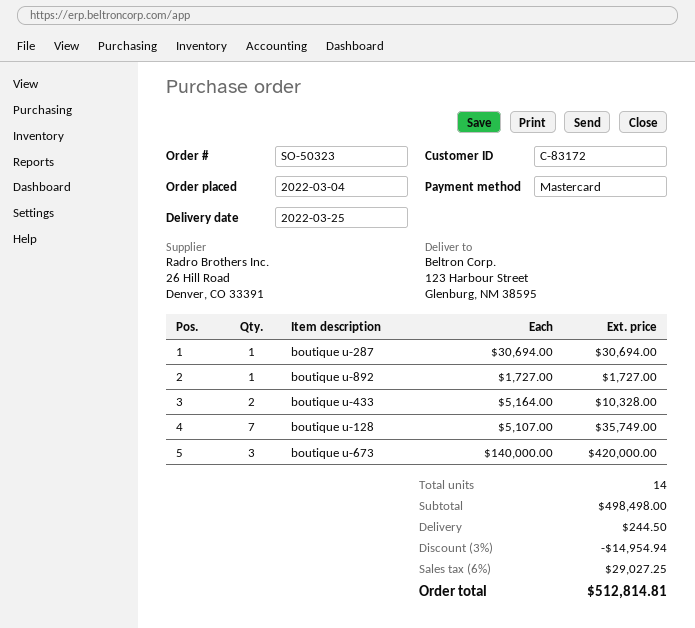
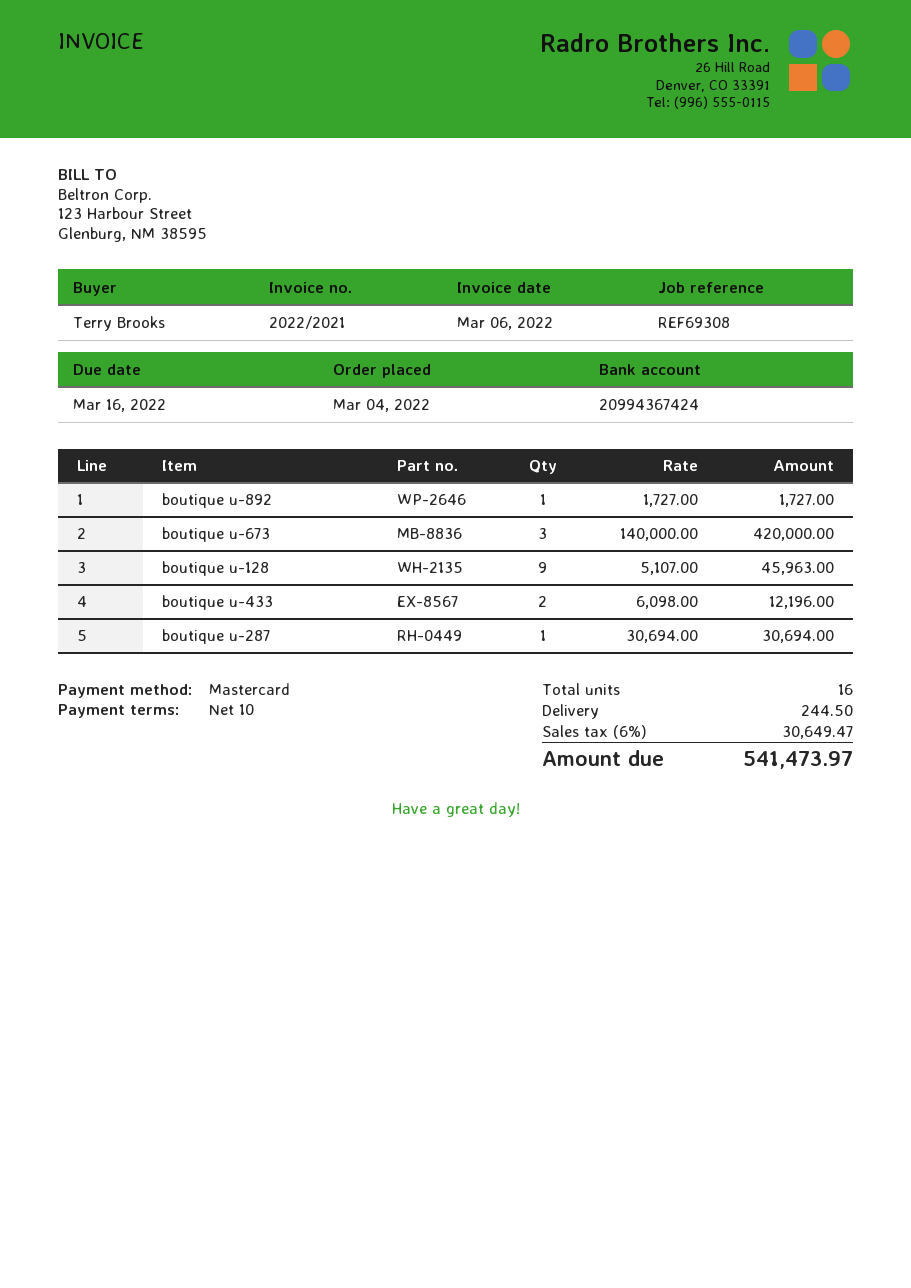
boutique u-433: 2 x 5164.00 = 10328.00 -> 2 x 6098.00 = 12196.00
boutique u-128: 7 x 5107.00 = 35749.00 -> 9 x 5107.00 = 45963.00
total quantity: 14 -> 16
discount: 3% = 14954.94 -> none
tax: 6% = 29027.25 -> 6% = 30649.47
total: 512814.81 -> 541473.97

